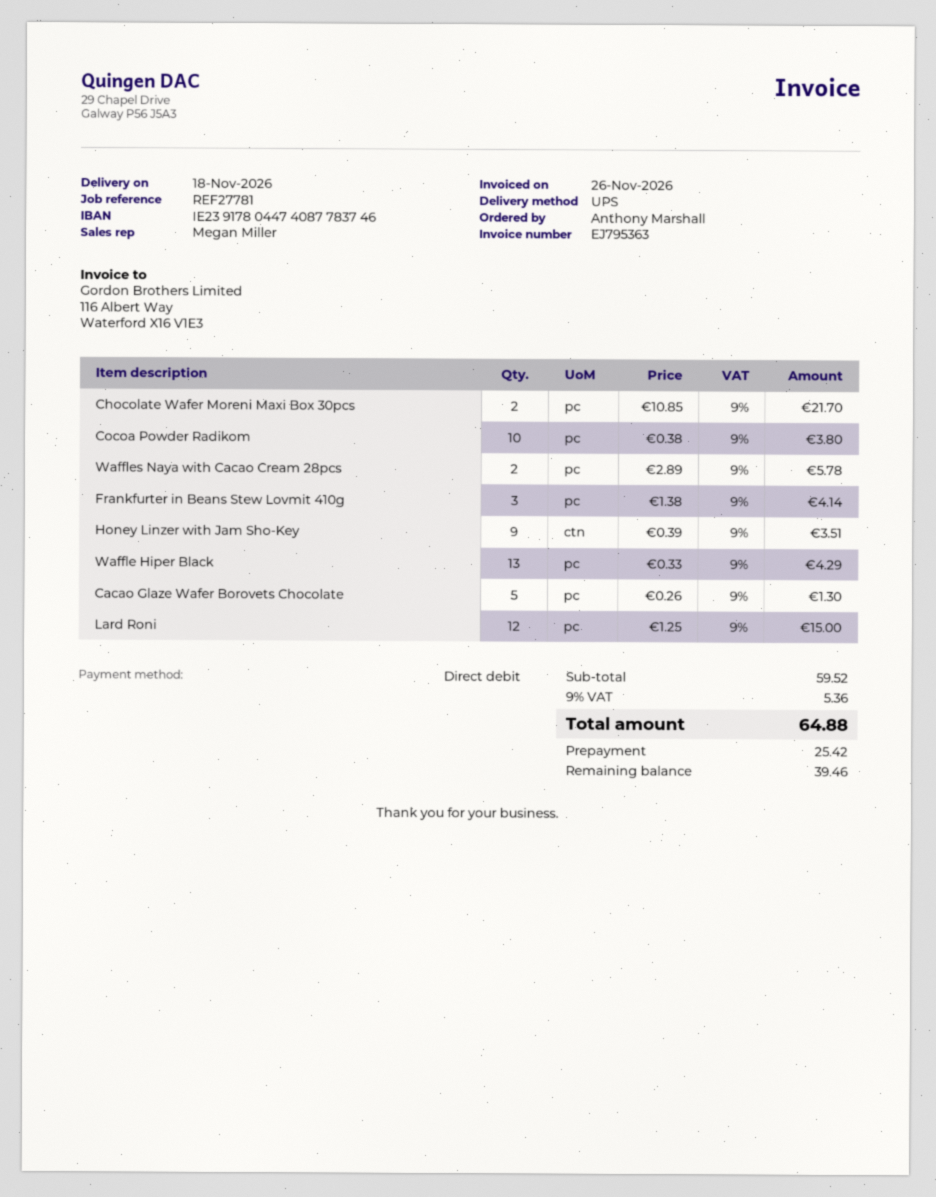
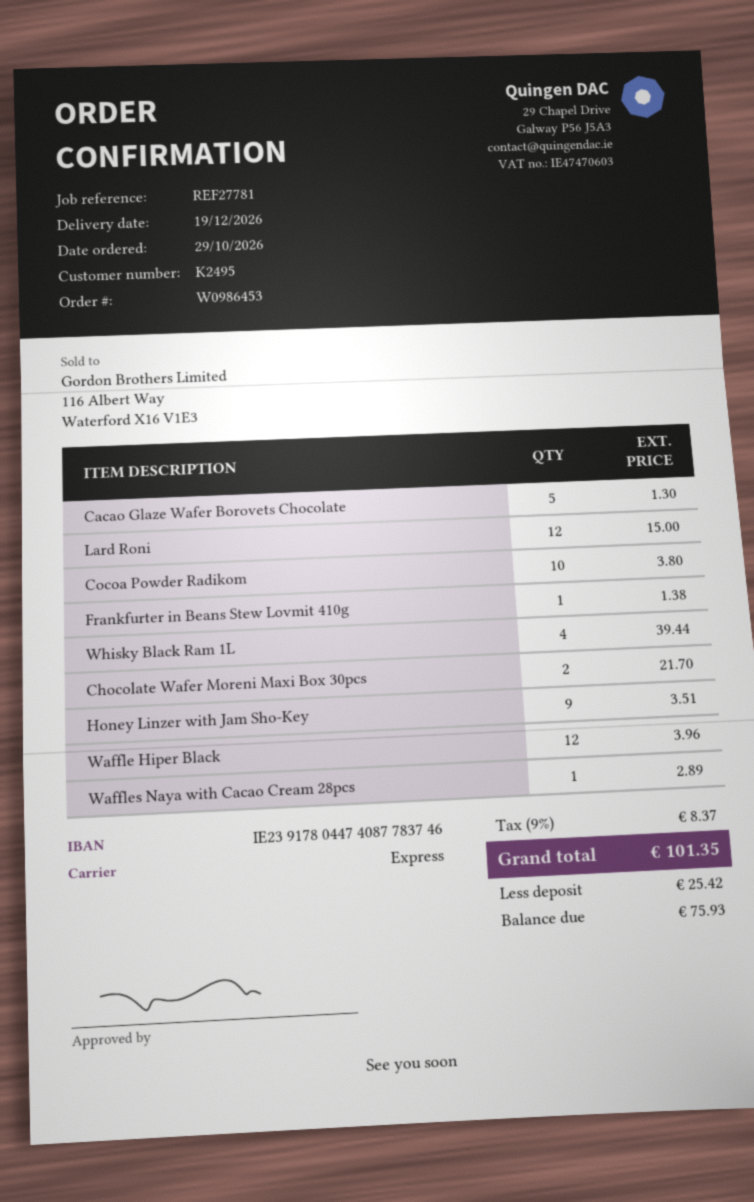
delivery date: 2026-11-18 -> 2026-12-19
shipping method: UPS -> express
Waffles Naya with Cacao Cream 28pcs: 2 for 5.78 -> 1 for 2.89
Frankfurter in Beans Stew Lovmit 410g: 3 for 4.14 -> 1 for 1.38
Waffle Hiper Black: 13 for 4.29 -> 12 for 3.96
Whisky Black Ram 1L: none -> 4 for 39.44
tax: 9% = 5.36 -> 9% = 8.37
total: 64.88 -> 101.35
balance: 39.46 -> 75.93

